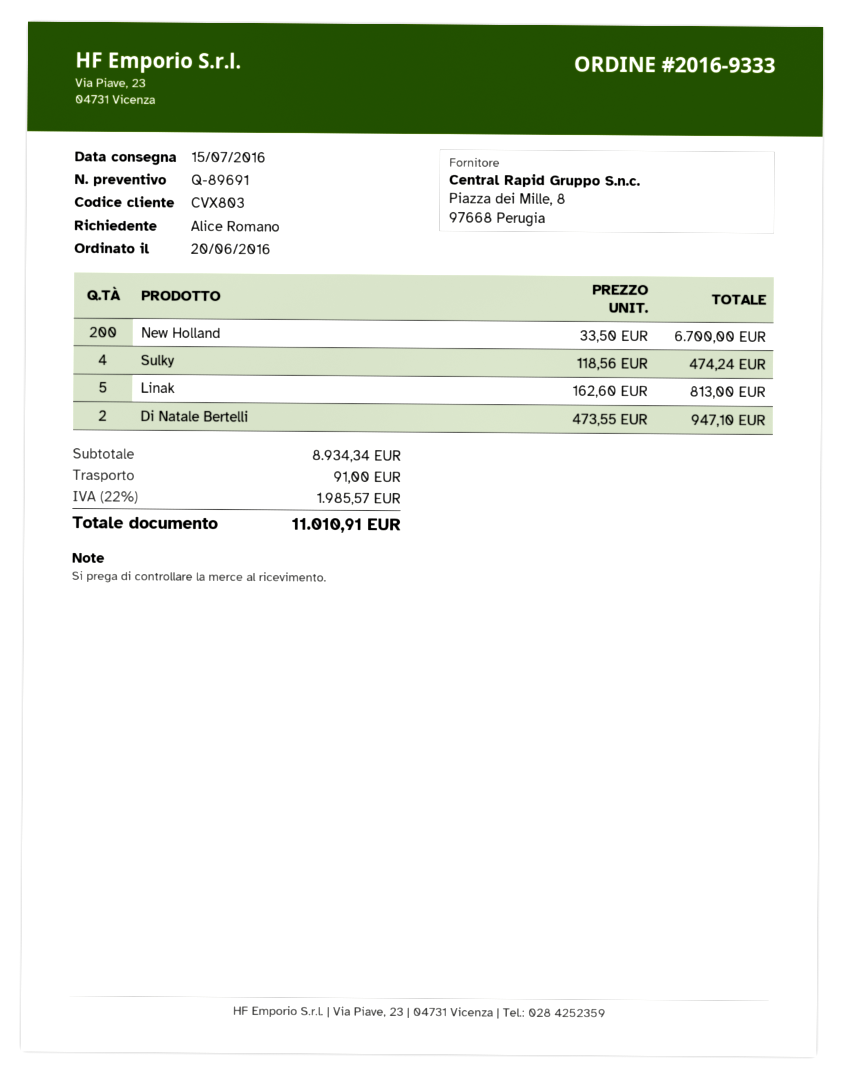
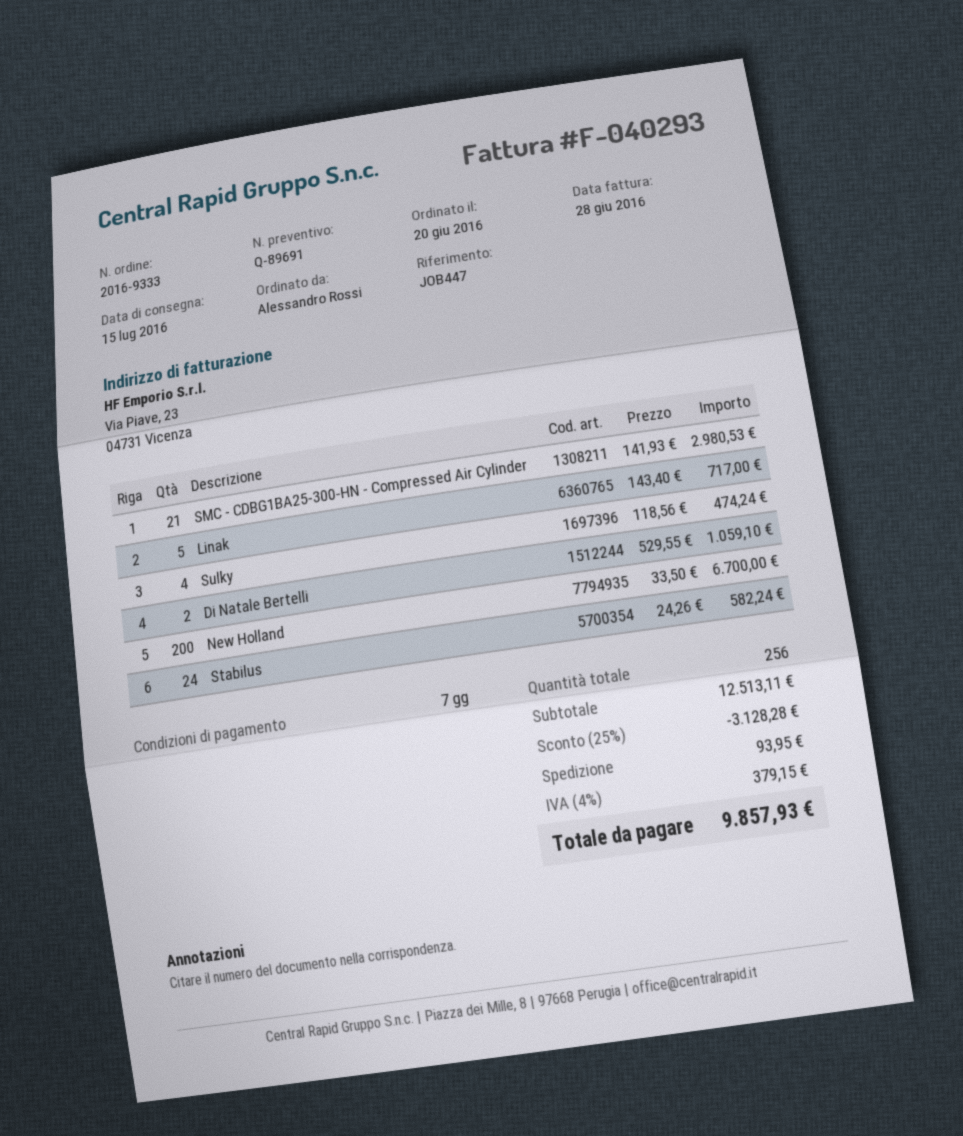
ordered by: Alice Romano -> Alessandro Rossi
Linak: 5 x 162.60 = 813.00 -> 5 x 143.40 = 717.00
Di Natale Bertelli: 2 x 473.55 = 947.10 -> 2 x 529.55 = 1059.10
SMC - CDBG1BA25-300-HN - Compressed Air Cylinder: none -> 21 x 141.93 = 2980.53
Stabilus: none -> 24 x 24.26 = 582.24
subtotal: 8934.34 -> 12513.11
discount: none -> 25% = 3128.28
shipping: 91.00 -> 93.95
tax: 22% = 1985.57 -> 4% = 379.15
total: 11010.91 -> 9857.93

